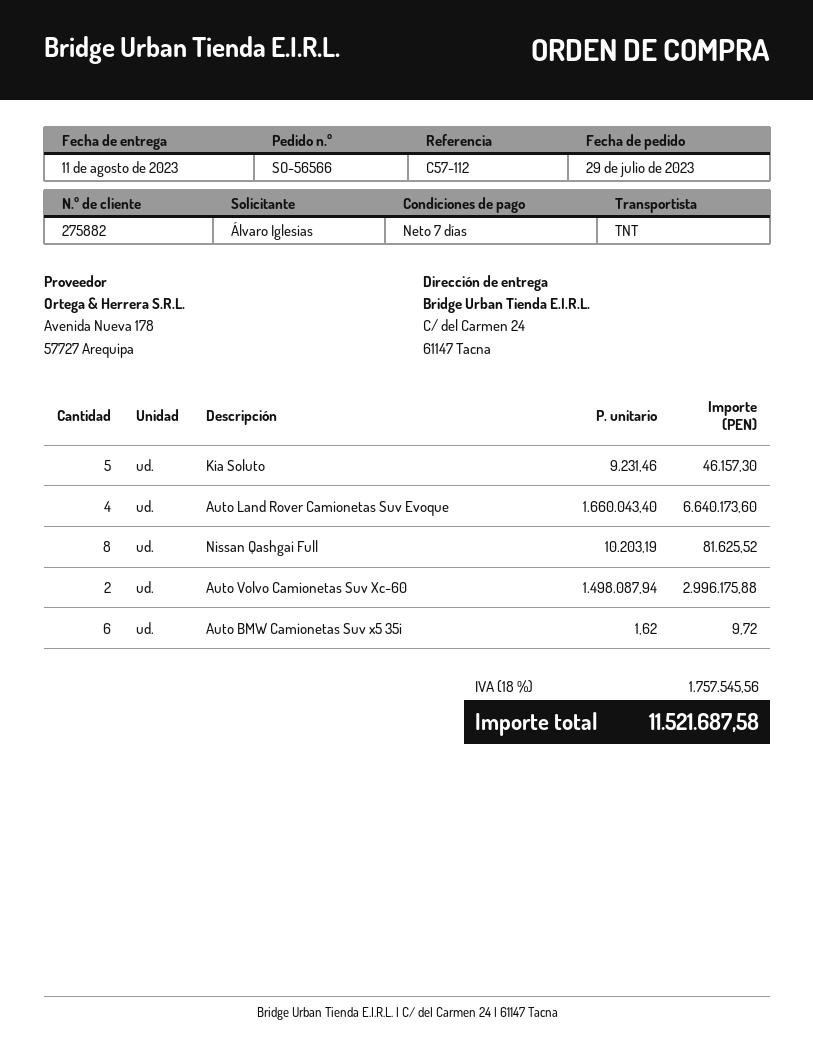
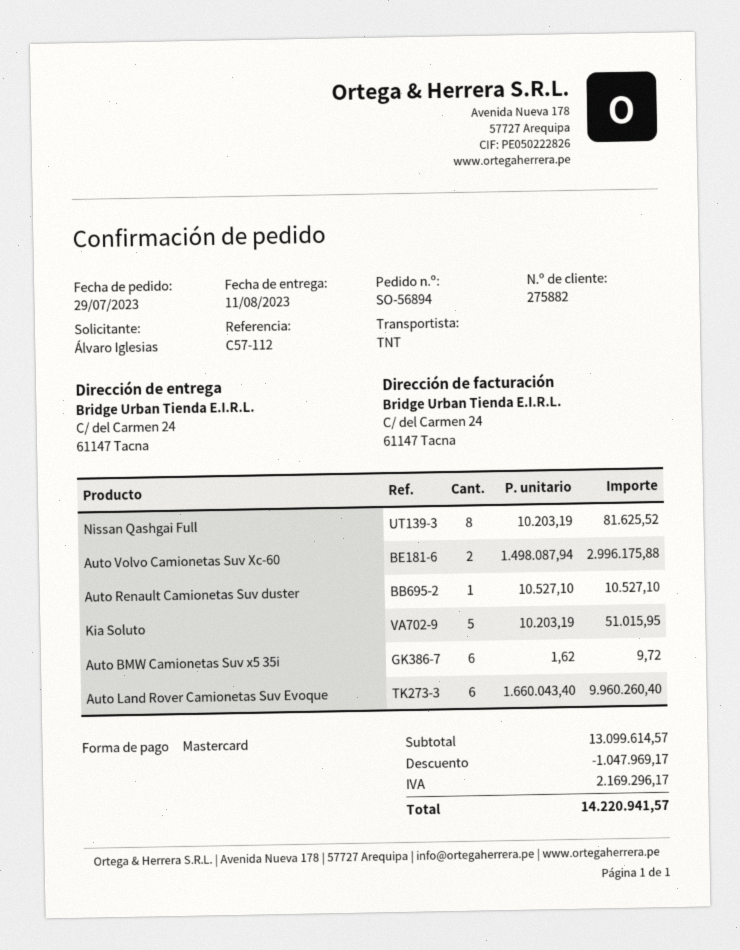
order number: SO-56566 -> SO-56894
Kia Soluto: 5 x 9231.46 = 46157.30 -> 5 x 10203.19 = 51015.95
Auto Land Rover Camionetas Suv Evoque: 4 x 1660043.40 = 6640173.60 -> 6 x 1660043.40 = 9960260.40
Auto Renault Camionetas Suv duster: none -> 1 x 10527.10 = 10527.10
discount: none -> 1047969.17
tax: 1757545.56 -> 2169296.17
total: 11521687.58 -> 14220941.57

